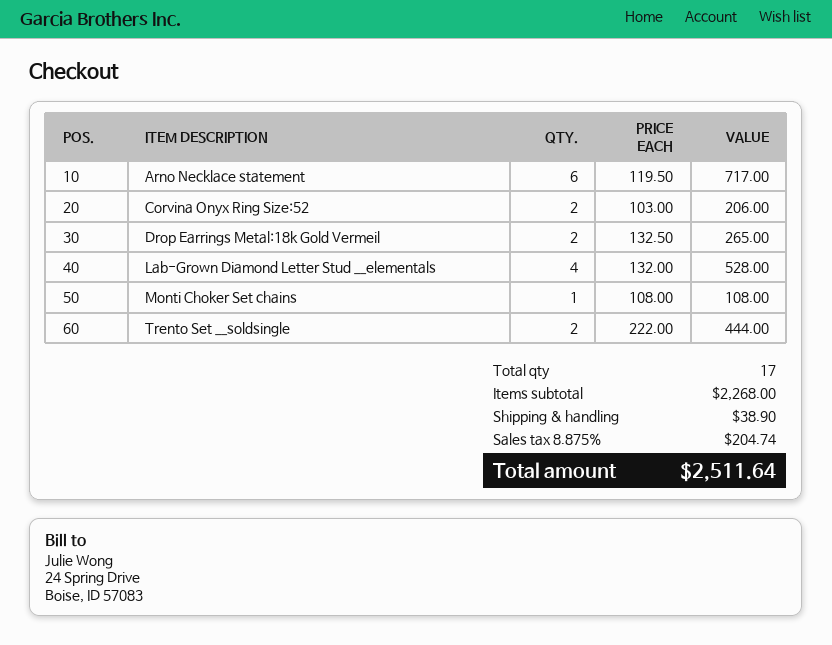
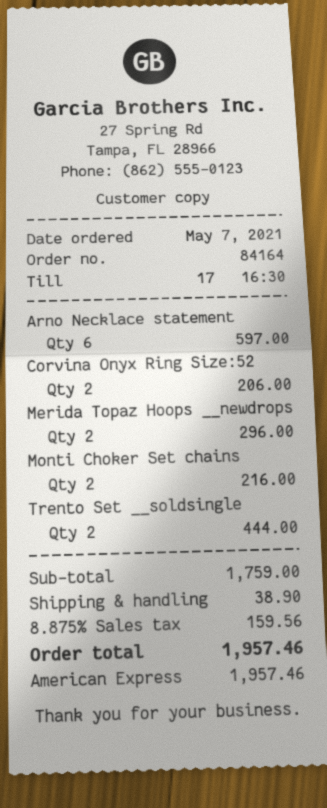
Arno Necklace statement: 6 for 717.00 -> 6 for 597.00
Drop Earrings Metal:18k Gold Vermeil: 2 for 265.00 -> none
Lab-Grown Diamond Letter Stud __elementals: 4 for 528.00 -> none
Monti Choker Set chains: 1 for 108.00 -> 2 for 216.00
Merida Topaz Hoops __newdrops: none -> 2 for 296.00
subtotal: 2268.00 -> 1759.00
tax: 8.875% = 204.74 -> 8.875% = 159.56
total: 2511.64 -> 1957.46

